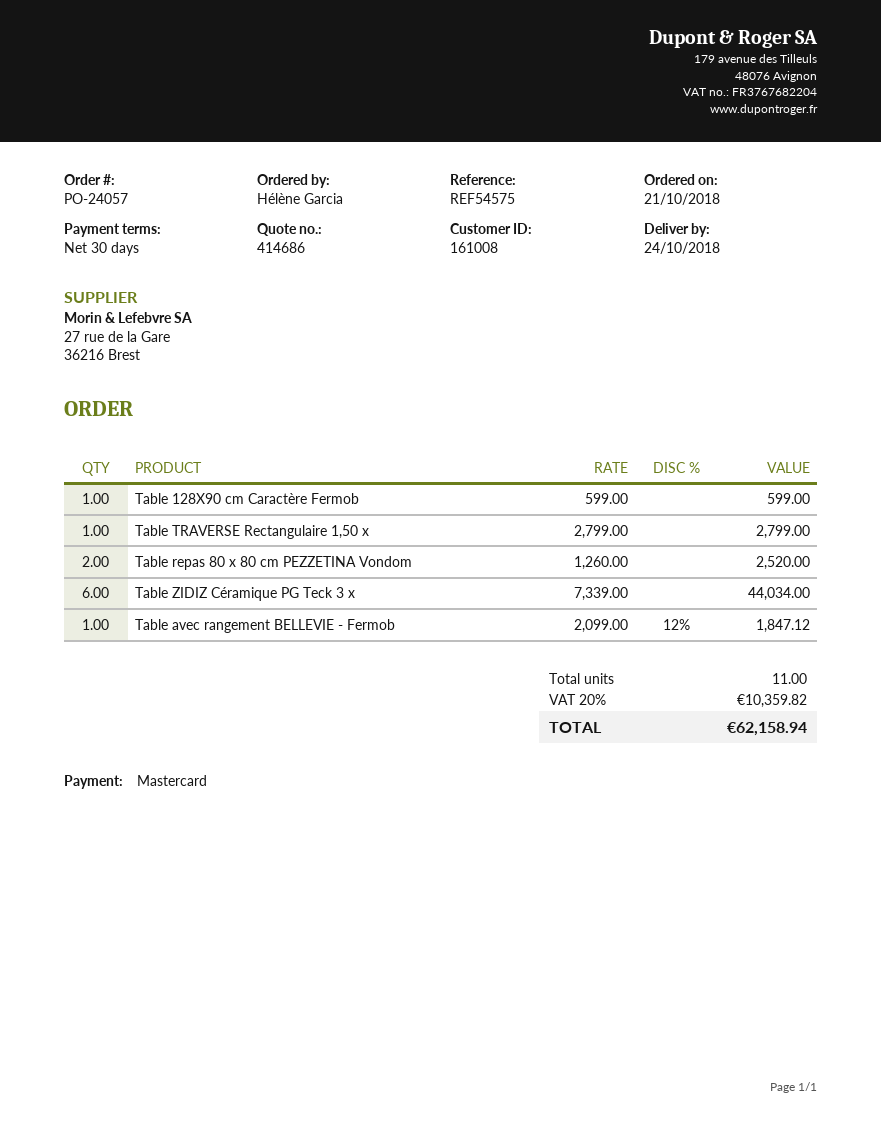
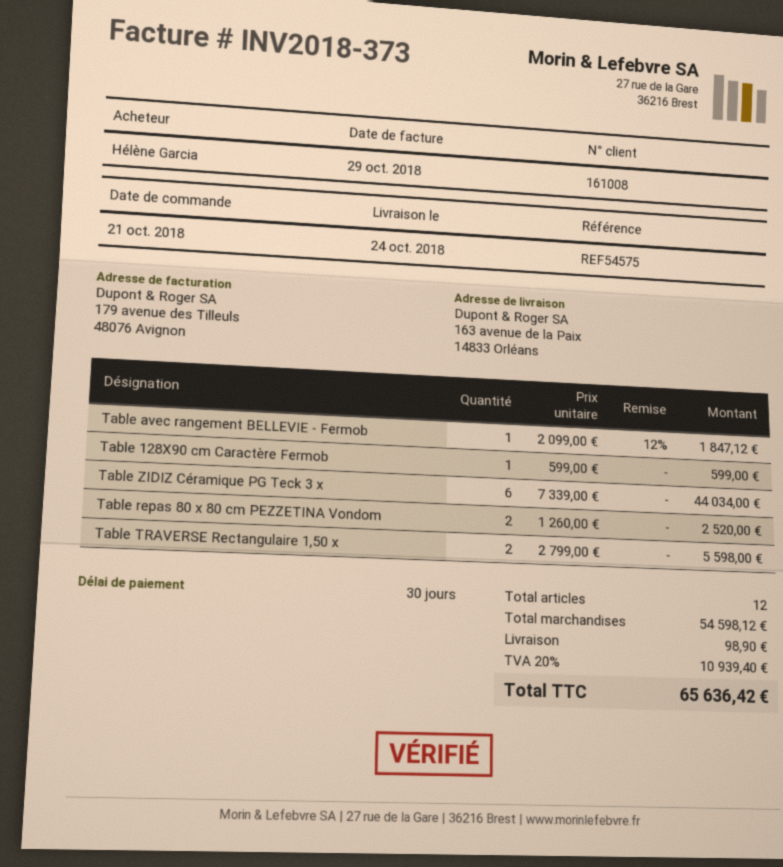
Table TRAVERSE Rectangulaire 1,50 x: 1 x 2799.00 = 2799.00 -> 2 x 2799.00 = 5598.00
total quantity: 11 -> 12
shipping: none -> 98.90
tax: 20% = 10359.82 -> 20% = 10939.40
total: 62158.94 -> 65636.42

